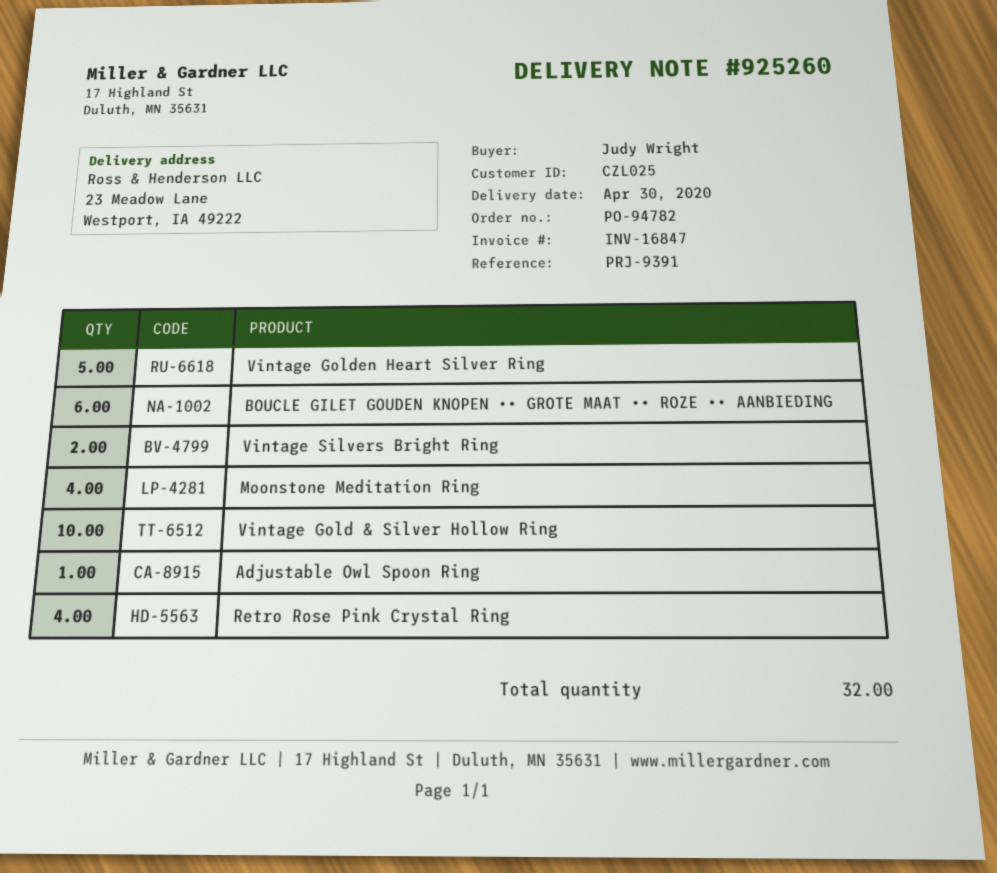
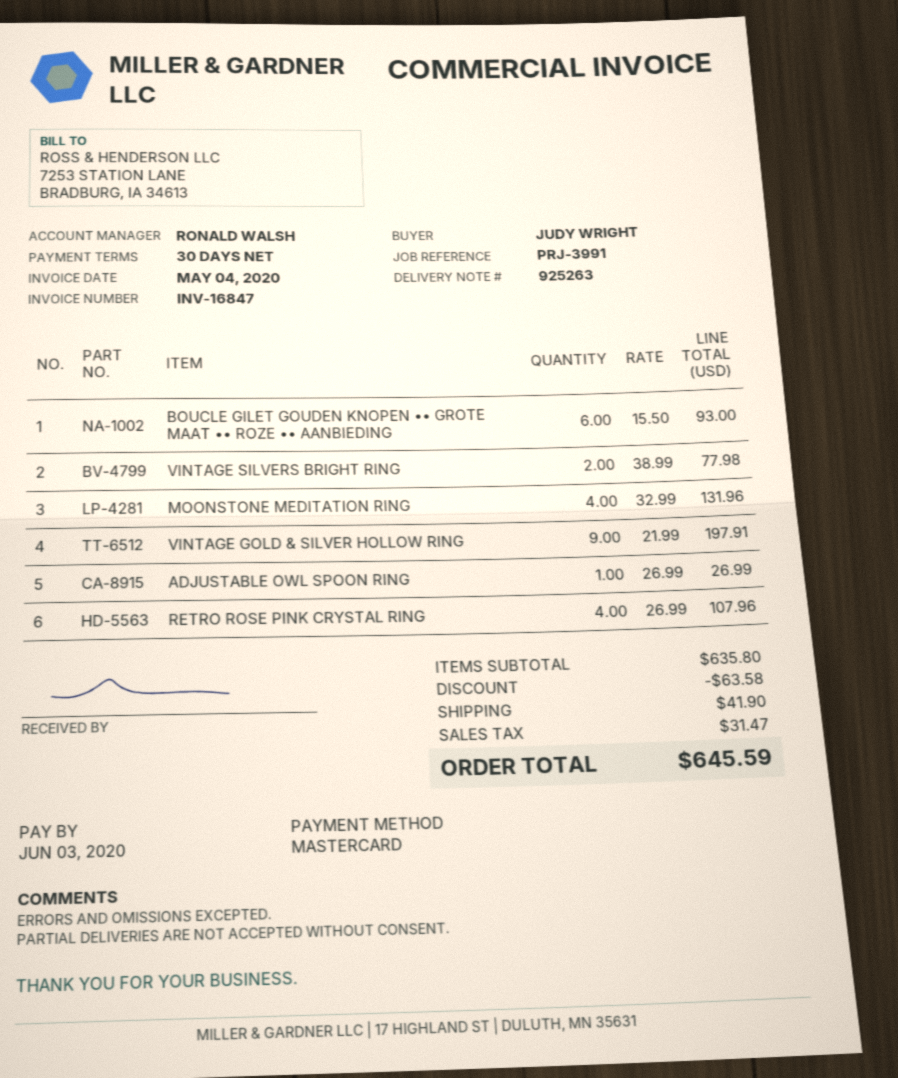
delivery note number: 925260 -> 925263
reference: PRJ-9391 -> PRJ-3991
Vintage Golden Heart Silver Ring: 5 -> none
Vintage Gold & Silver Hollow Ring: 10 -> 9

